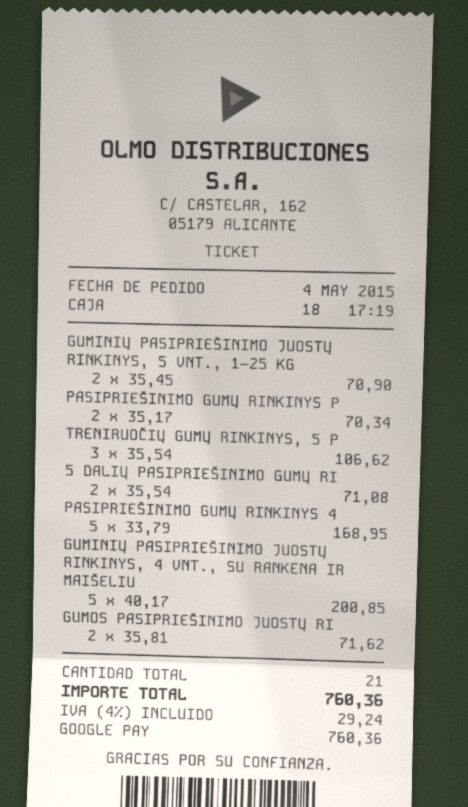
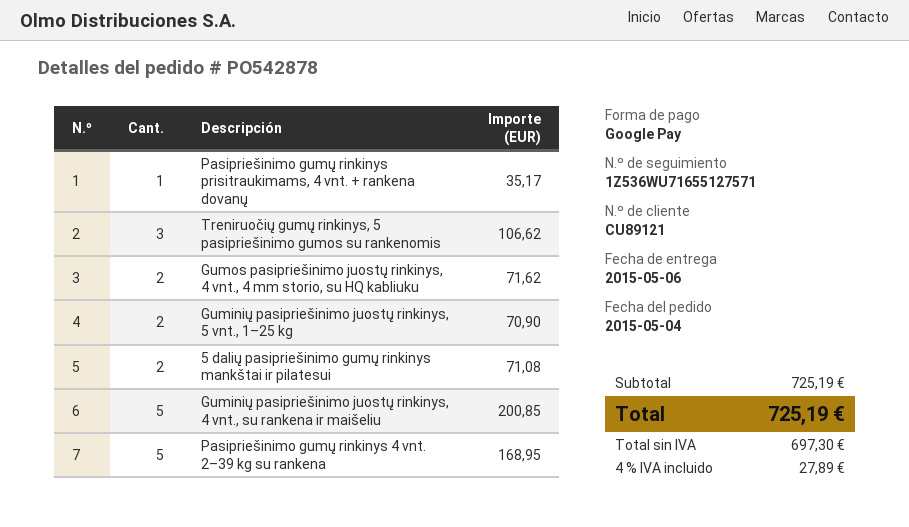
PASIPRIEŠINIMO GUMŲ RINKINYS P: 2 for 70.34 -> 1 for 35.17
tax: 4% = 29.24 -> 4% = 27.89
total: 760.36 -> 725.19

